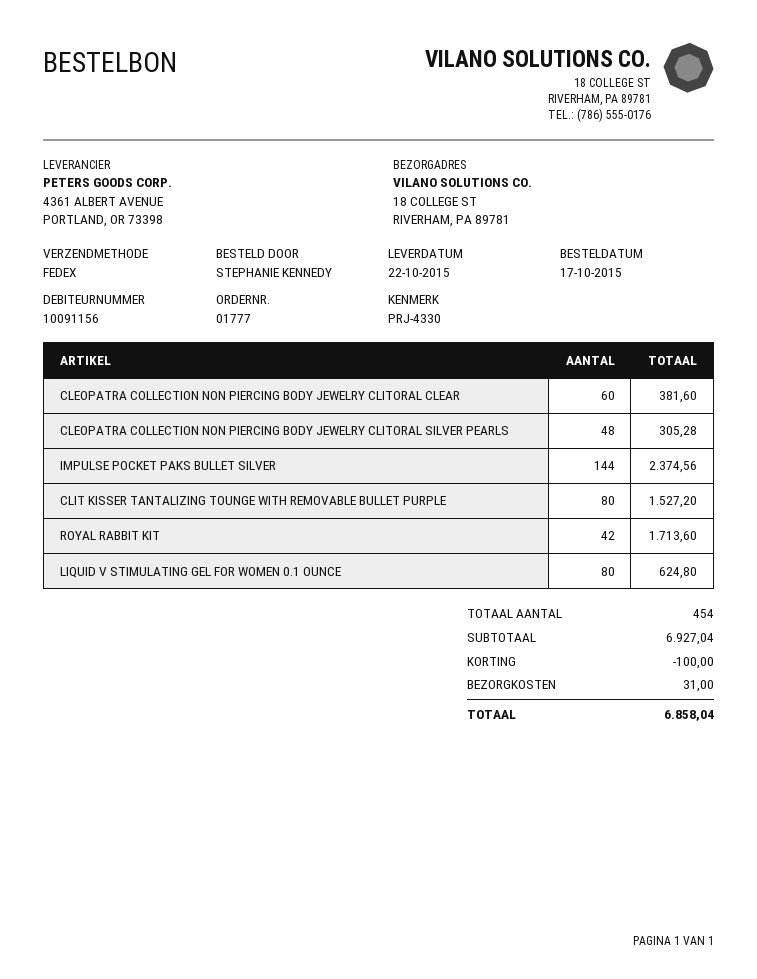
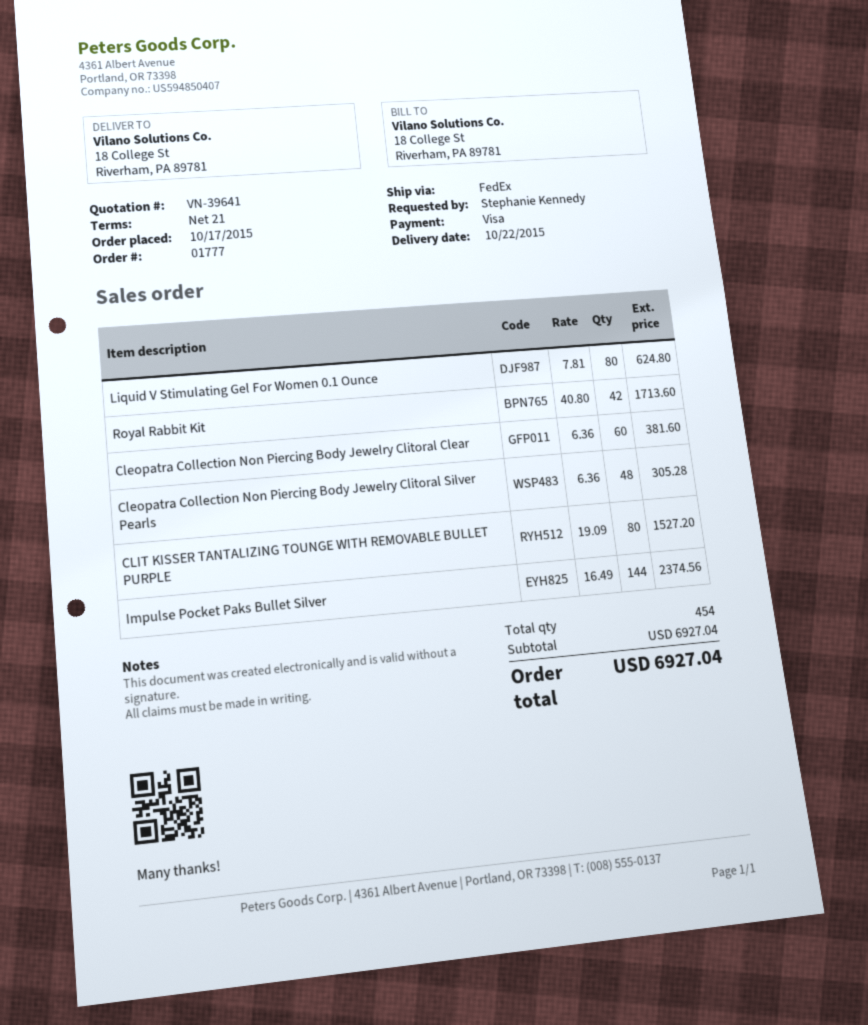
discount: 100.00 -> none
shipping: 31.00 -> none
total: 6858.04 -> 6927.04

